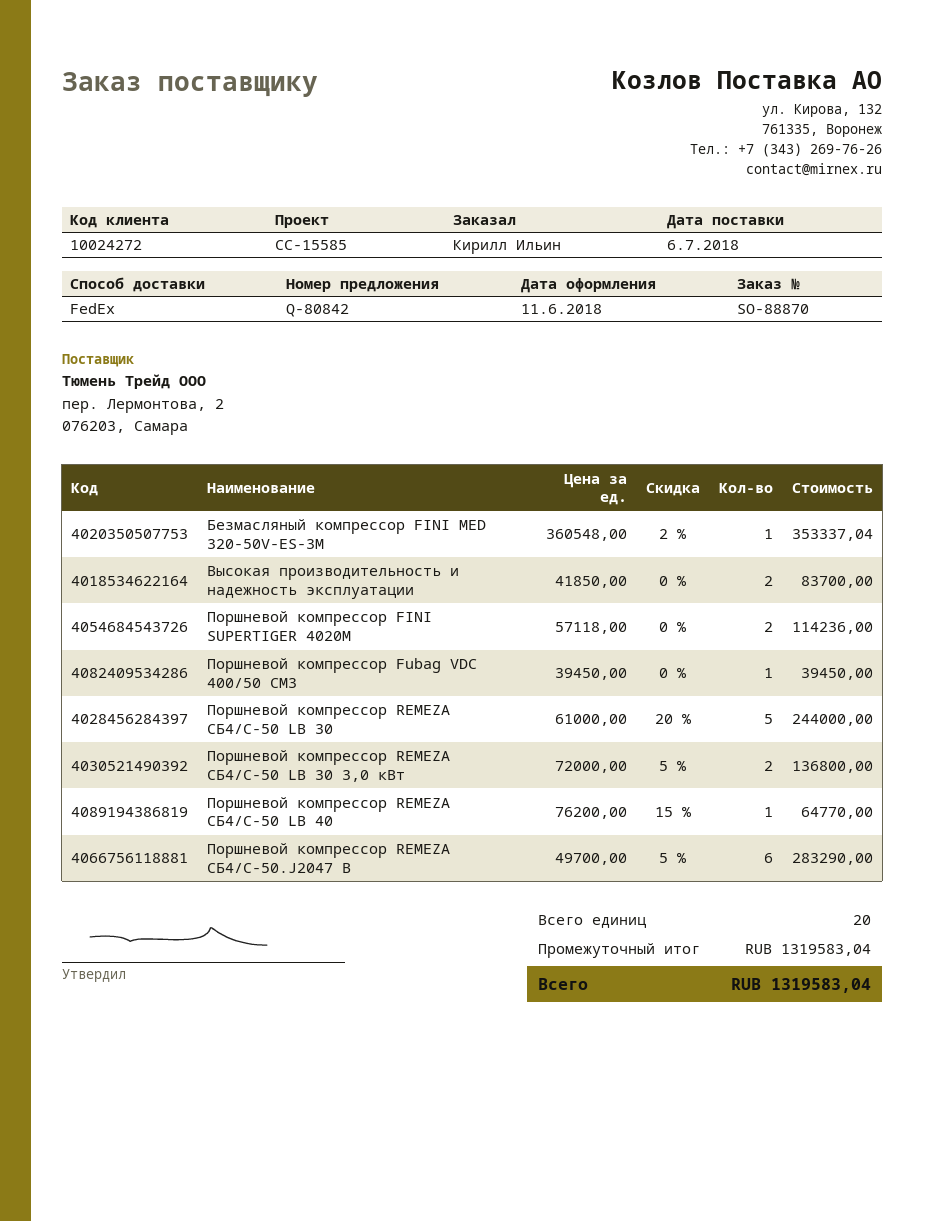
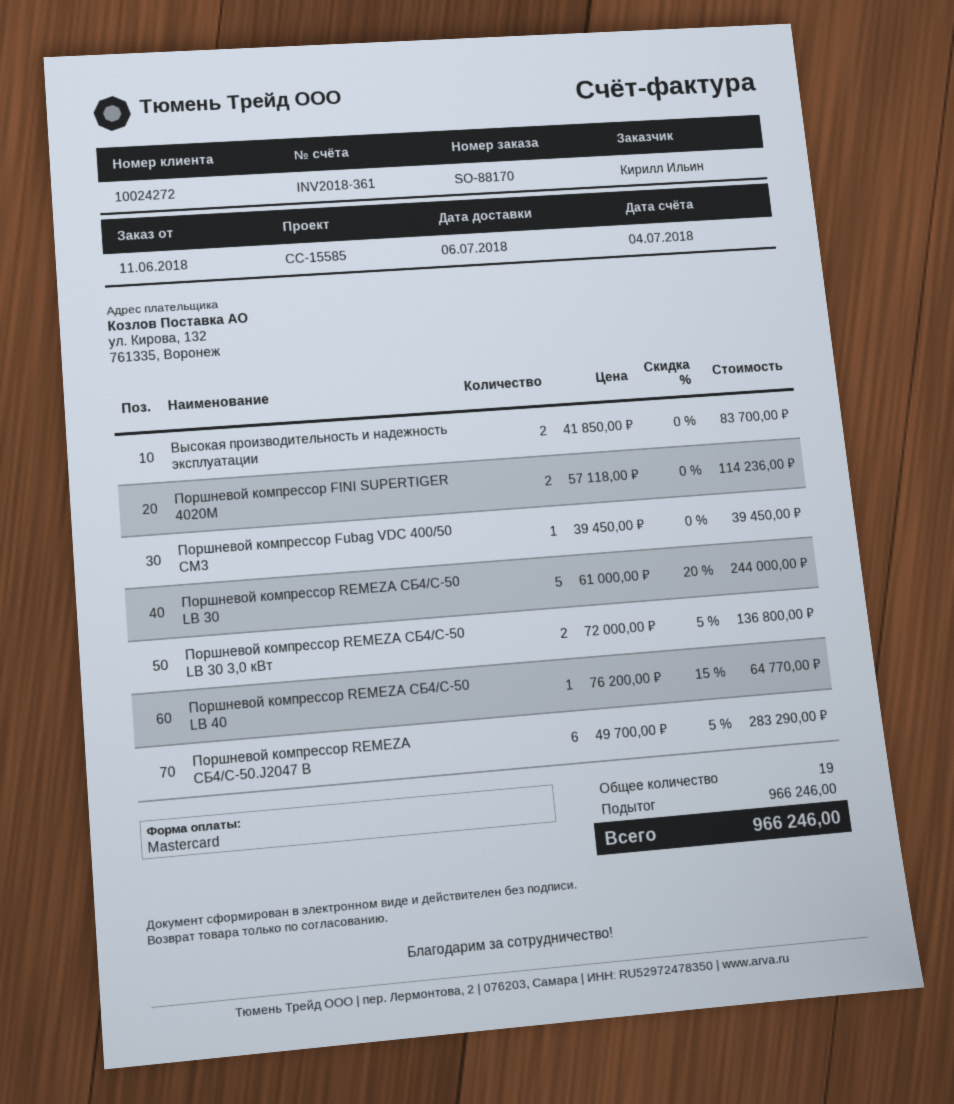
order number: SO-88870 -> SO-88170
Безмасляный компрессор FINI MED 320-50V-ES-3M: 1 x 360548.00 - 2% = 353337.04 -> none
total quantity: 20 -> 19
subtotal: 1319583.04 -> 966246.00
total: 1319583.04 -> 966246.00

